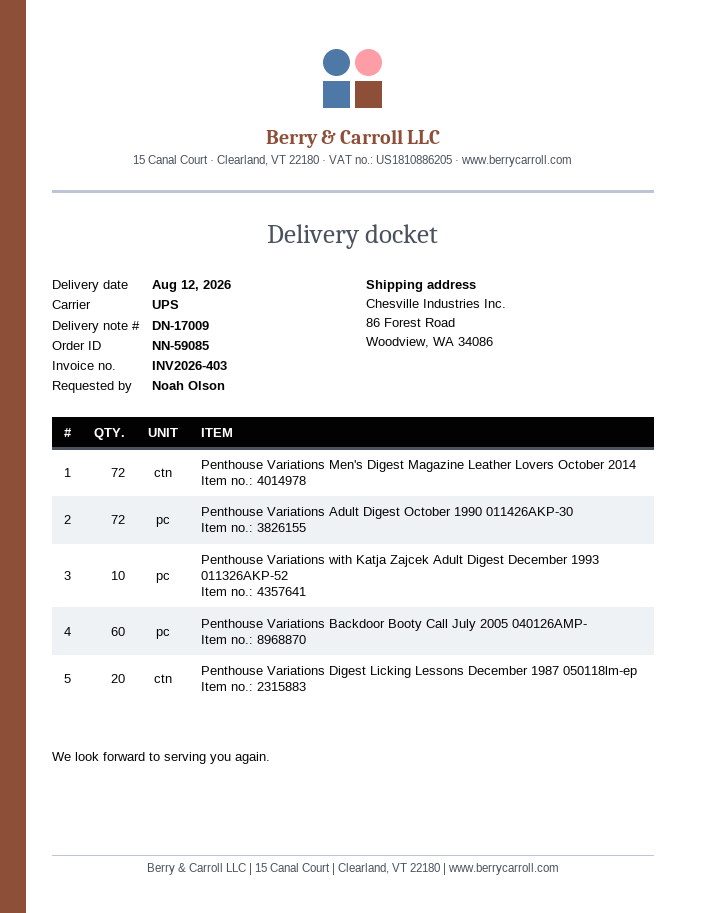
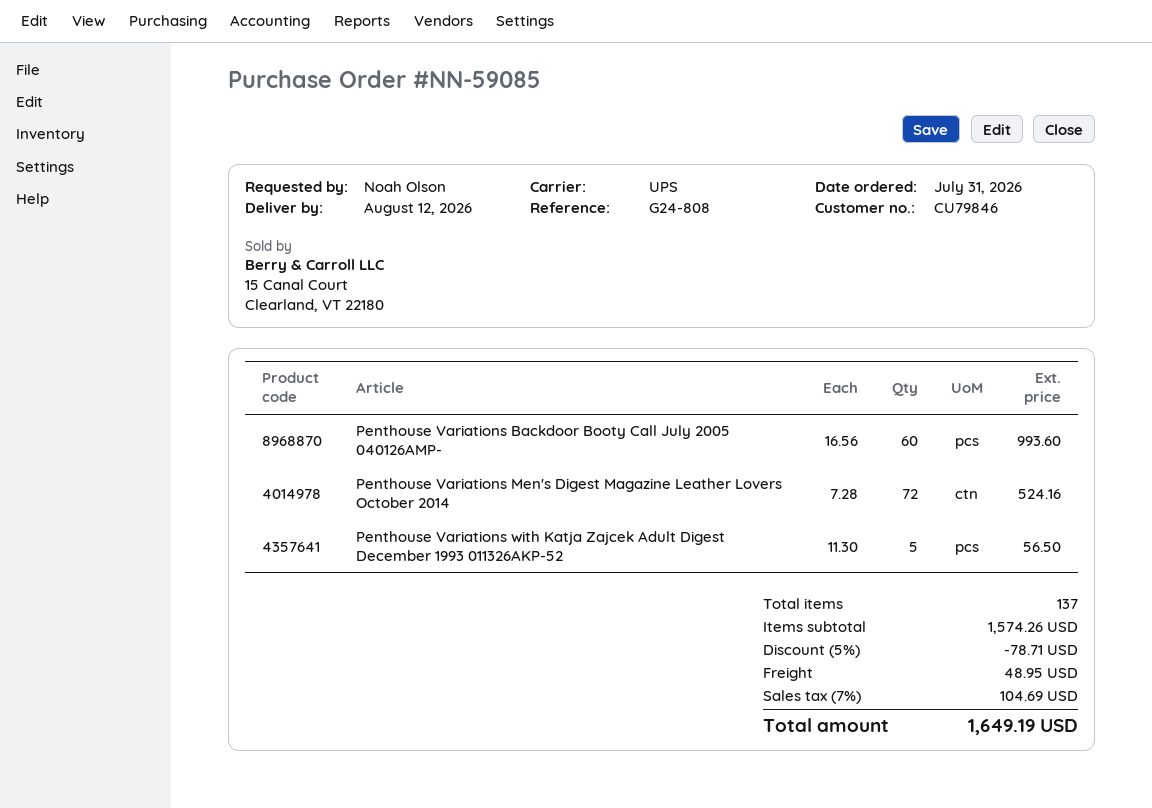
Penthouse Variations Adult Digest October 1990 011426AKP-30: 72 -> none
Penthouse Variations with Katja Zajcek Adult Digest December 1993 011326AKP-52: 10 -> 5
Penthouse Variations Digest Licking Lessons December 1987 050118lm-ep: 20 -> none

